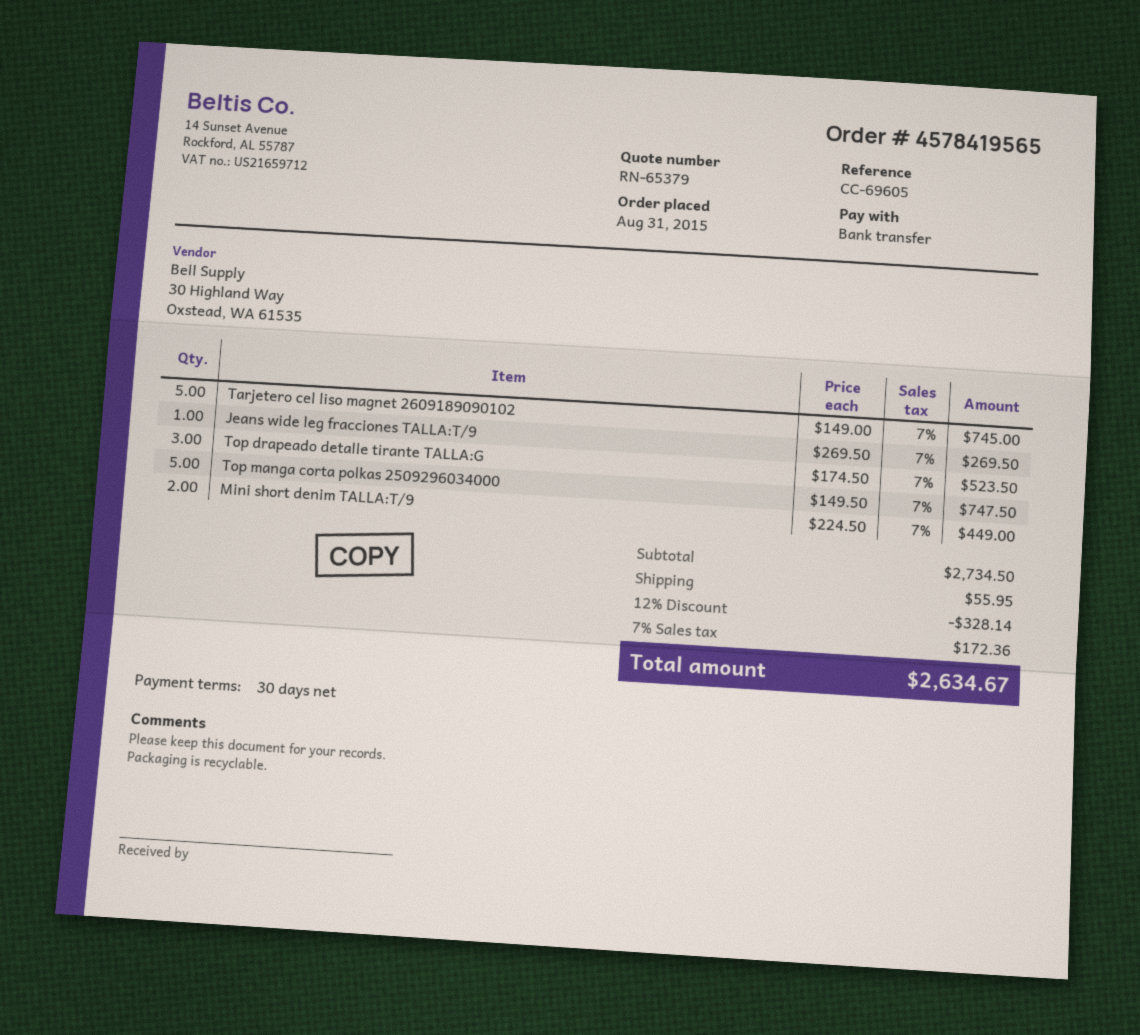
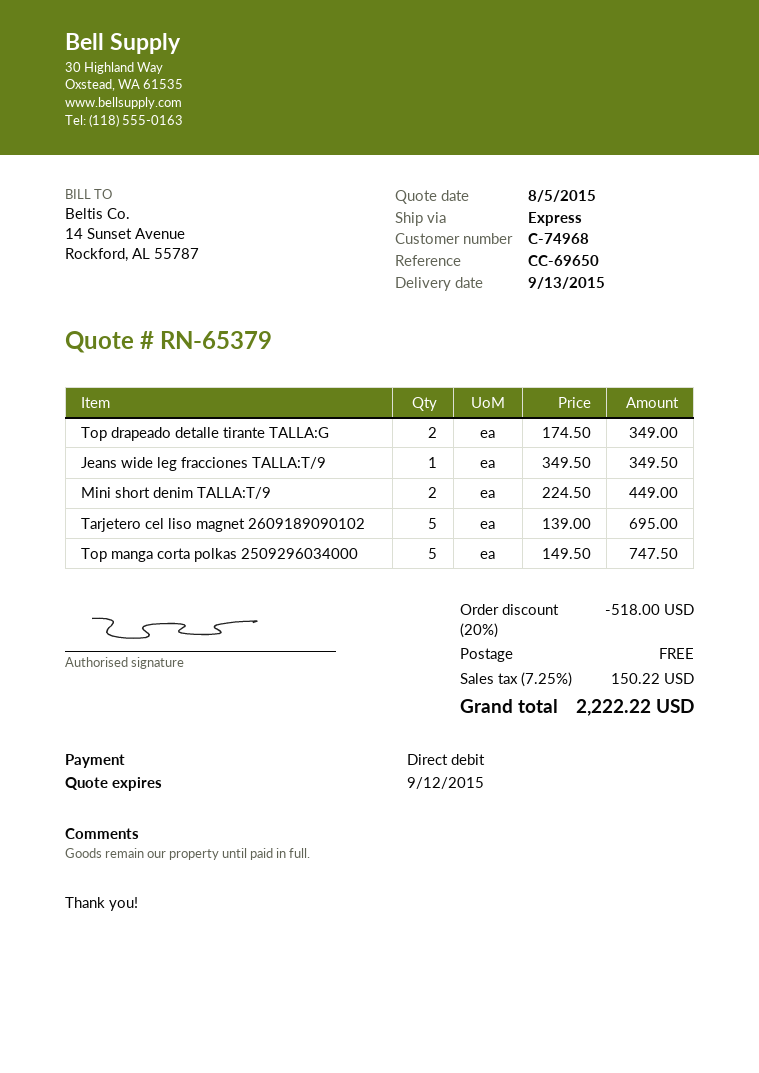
reference: CC-69605 -> CC-69650
payment method: bank transfer -> direct debit
Tarjetero cel liso magnet 2609189090102: 5 x 149.00 = 745.00 -> 5 x 139.00 = 695.00
Jeans wide leg fracciones TALLA:T/9: 1 x 269.50 = 269.50 -> 1 x 349.50 = 349.50
Top drapeado detalle tirante TALLA:G: 3 x 174.50 = 523.50 -> 2 x 174.50 = 349.00
discount: 12% = 328.14 -> 20% = 518.00
shipping: 55.95 -> 0.00
tax: 7% = 172.36 -> 7.25% = 150.22
total: 2634.67 -> 2222.22

